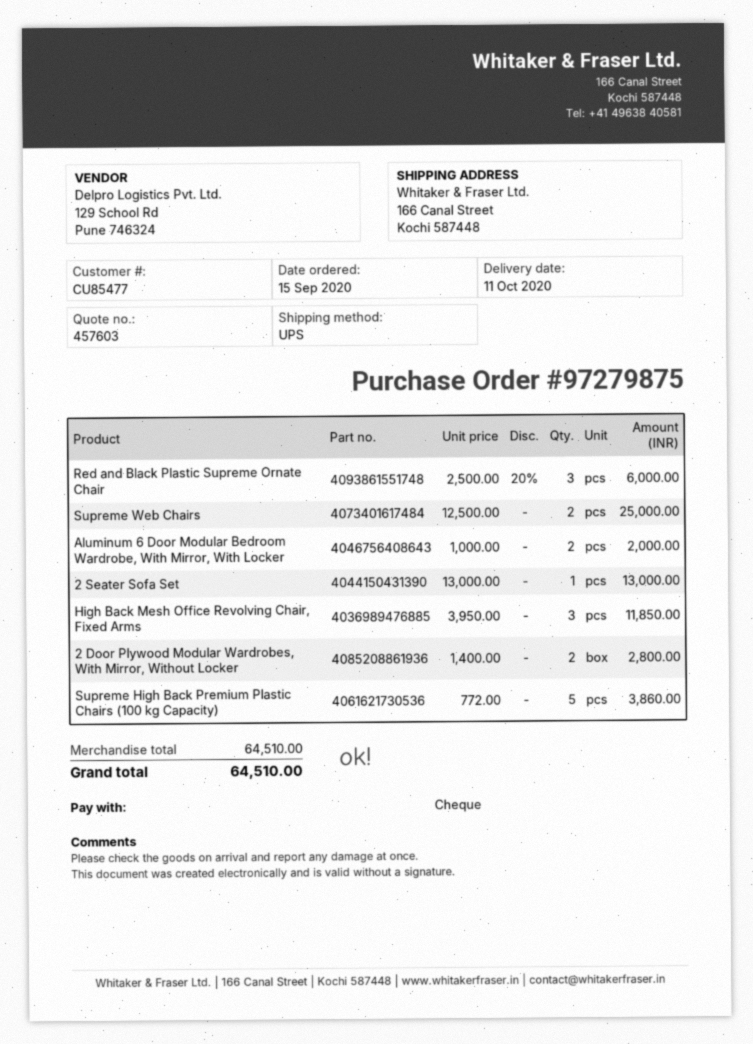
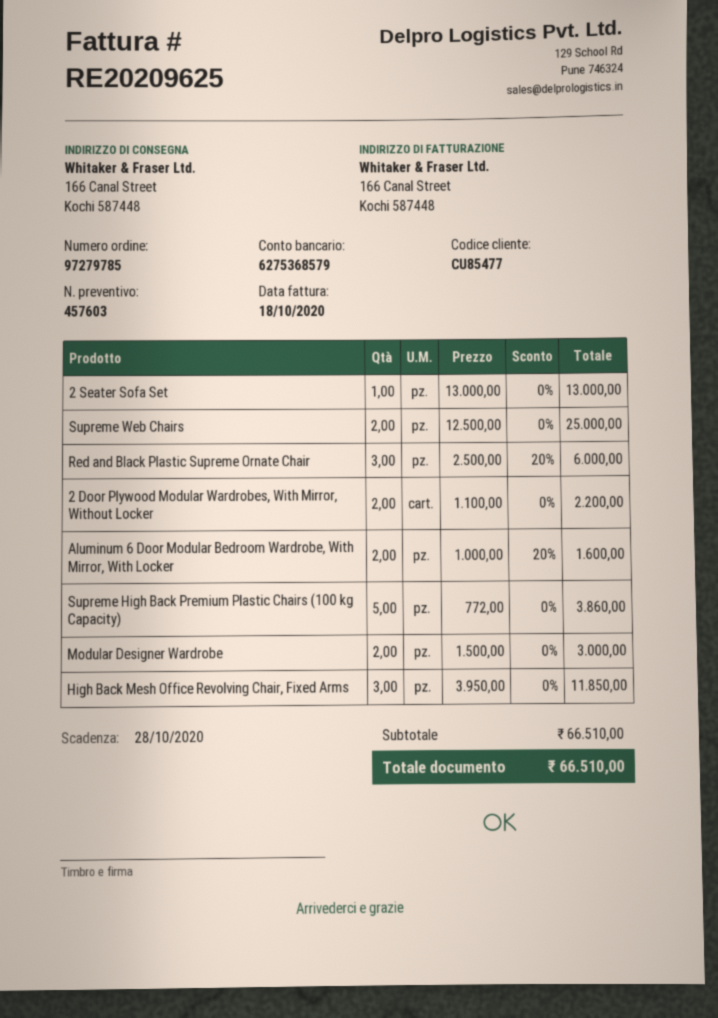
order number: 97279875 -> 97279785
Aluminum 6 Door Modular Bedroom Wardrobe, With Mirror, With Locker: 2 x 1000.00 = 2000.00 -> 2 x 1000.00 - 20% = 1600.00
2 Door Plywood Modular Wardrobes, With Mirror, Without Locker: 2 x 1400.00 = 2800.00 -> 2 x 1100.00 = 2200.00
Modular Designer Wardrobe: none -> 2 x 1500.00 = 3000.00
subtotal: 64510.00 -> 66510.00
total: 64510.00 -> 66510.00

